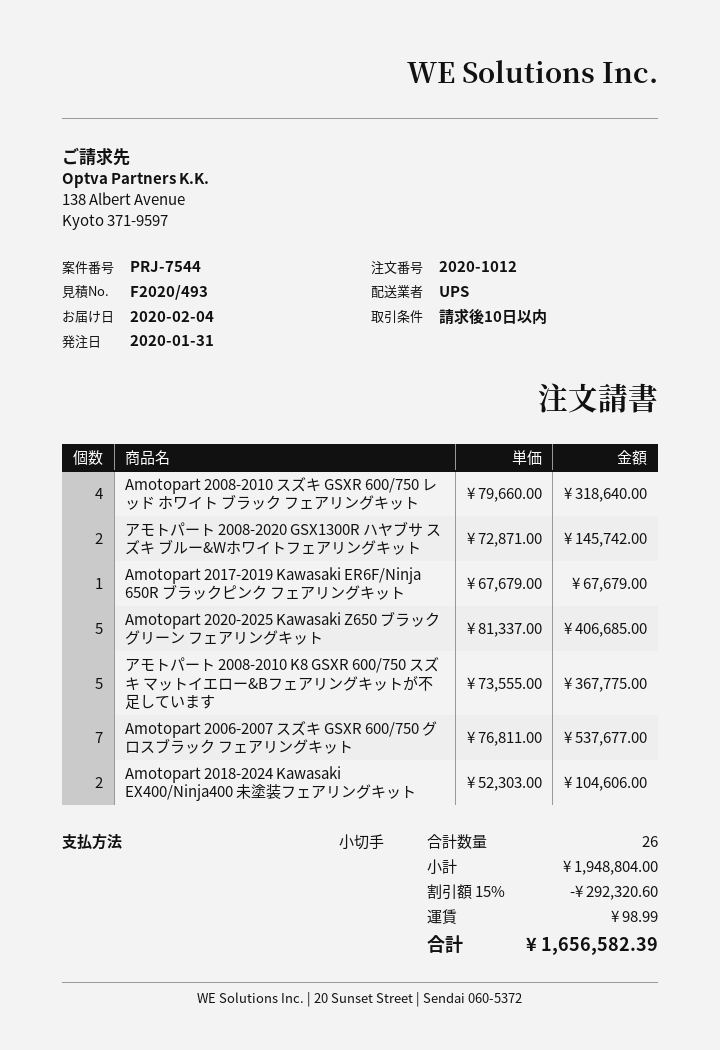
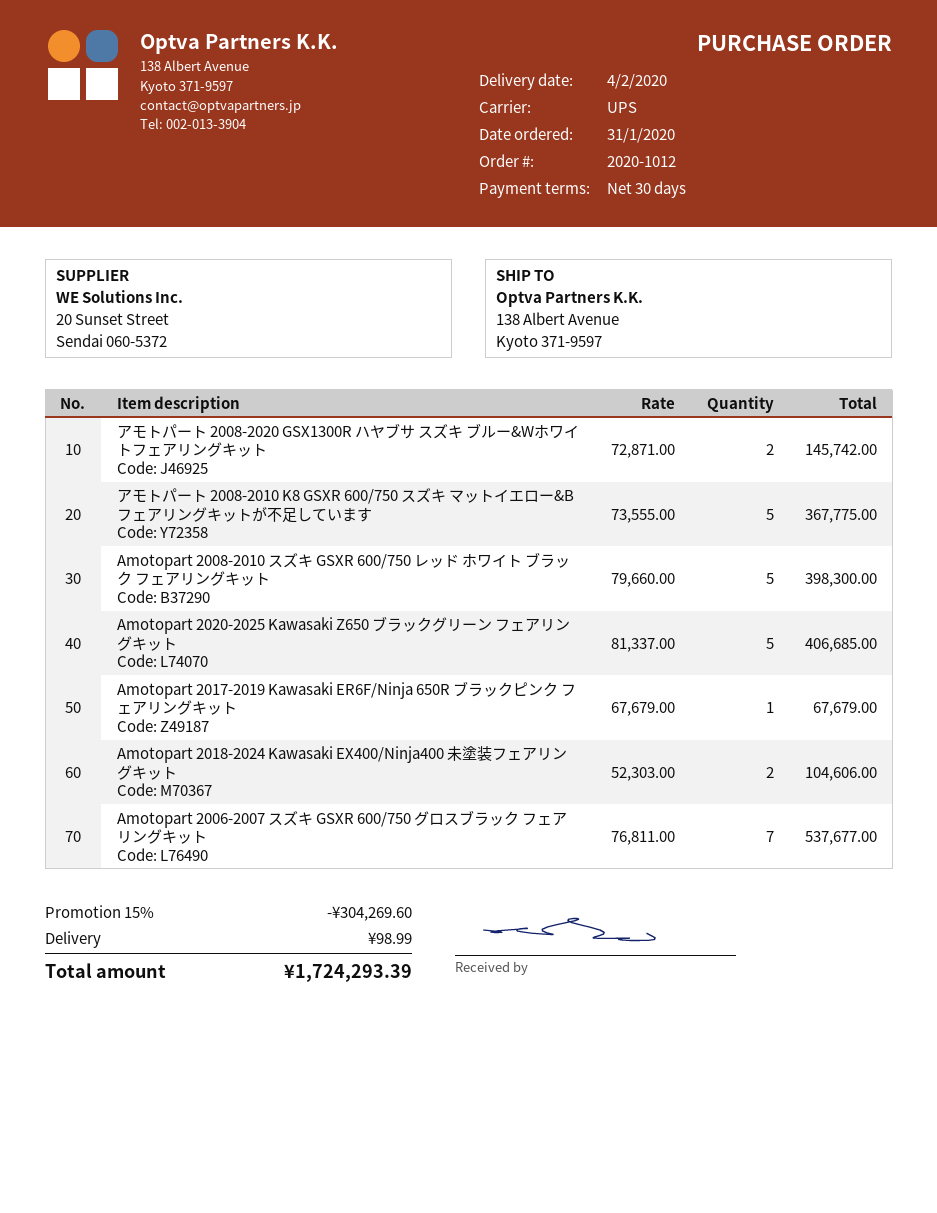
payment terms: 10 days -> 30 days
Amotopart 2008-2010 スズキ GSXR 600/750 レッド ホワイト ブラック フェアリングキット: 4 x 79660.00 = 318640.00 -> 5 x 79660.00 = 398300.00
discount: 15% = 292320.60 -> 15% = 304269.60
total: 1656582.39 -> 1724293.39

